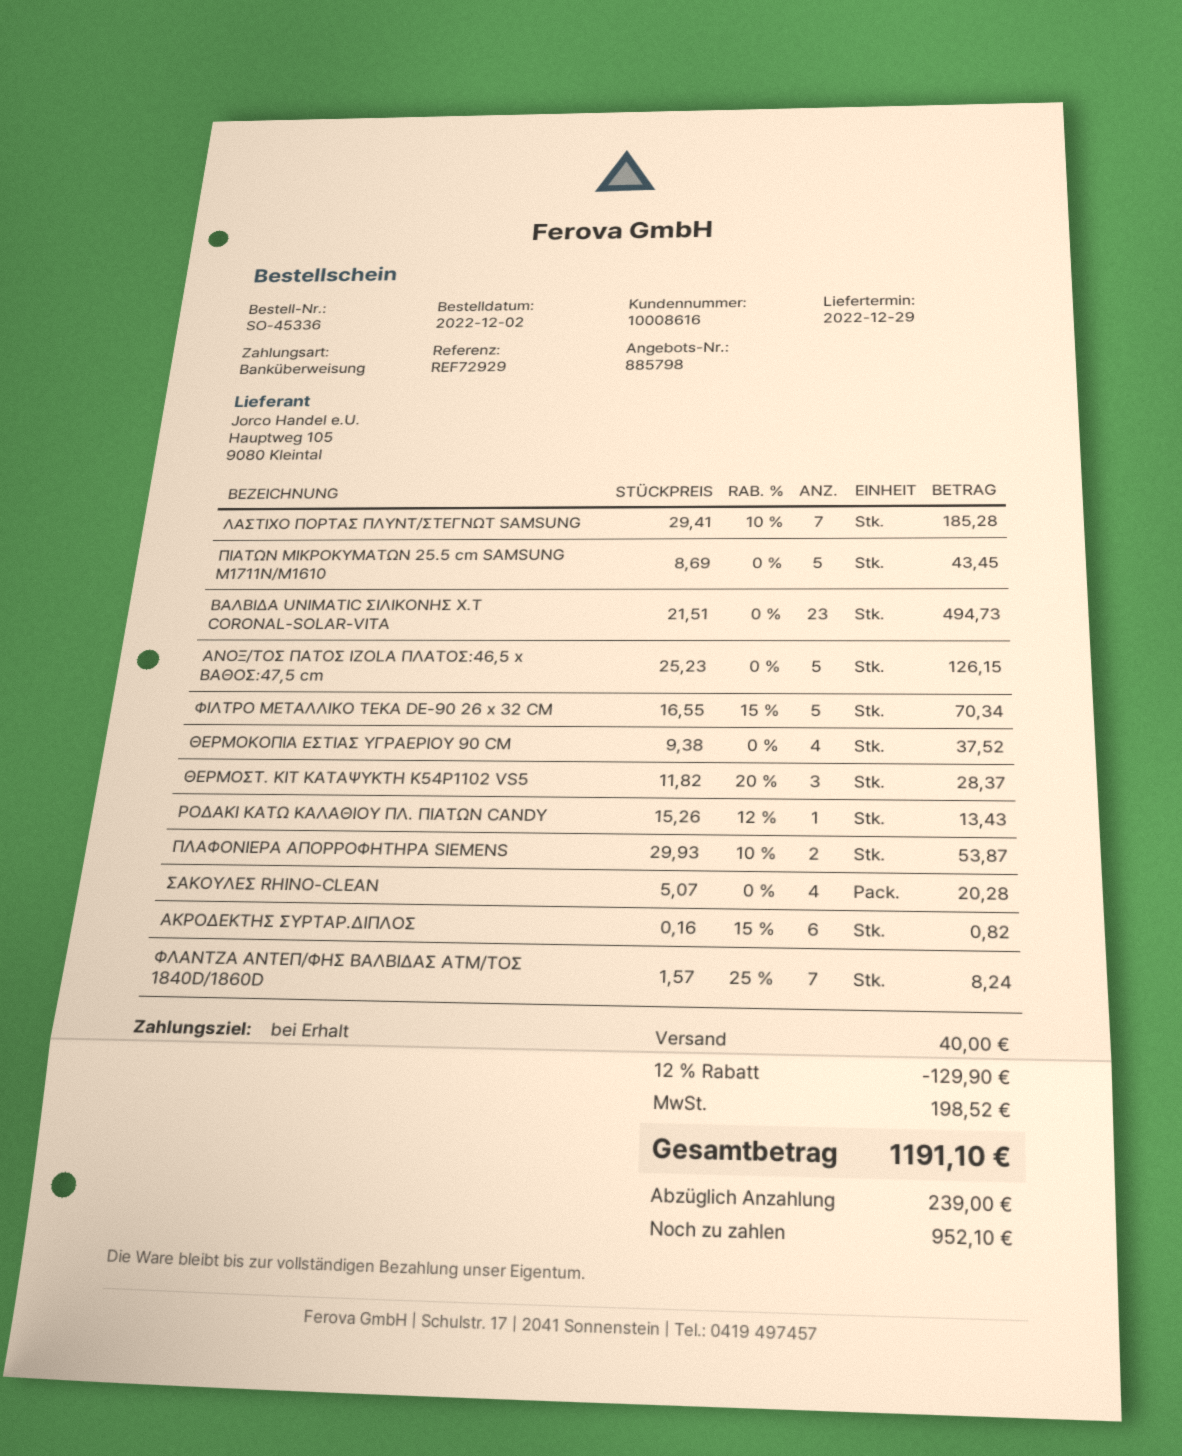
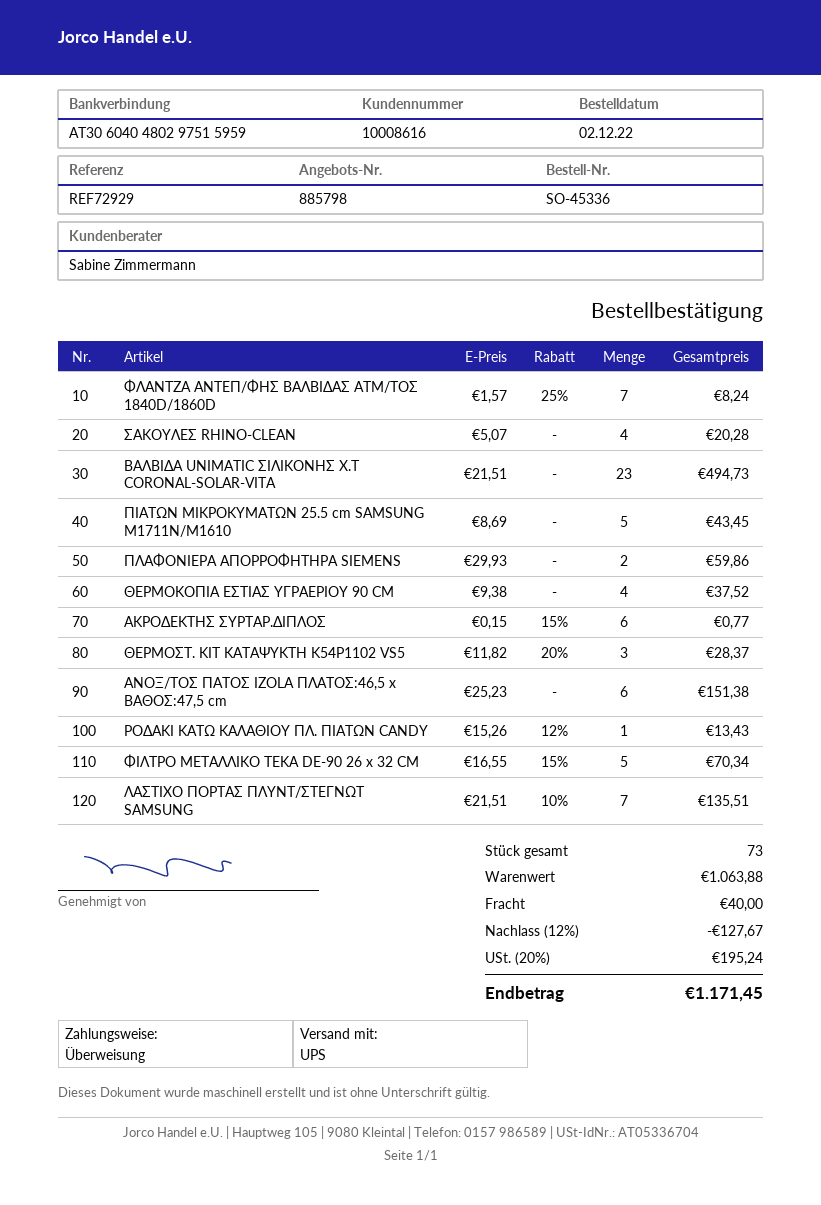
ΛΑΣΤΙΧΟ ΠΟΡΤΑΣ ΠΛΥΝΤ/ΣΤΕΓΝΩΤ SAMSUNG: 7 x 29.41 - 10% = 185.28 -> 7 x 21.51 - 10% = 135.51
ΑΝΟΞ/ΤOΣ ΠΑΤΟΣ IZOLA ΠΛΑΤΟΣ:46,5 x ΒΑΘΟΣ:47,5 cm: 5 x 25.23 = 126.15 -> 6 x 25.23 = 151.38
ΠΛΑΦΟΝΙΕΡΑ ΑΠΟΡΡΟΦΗΤΗΡΑ SIEMENS: 2 x 29.93 - 10% = 53.87 -> 2 x 29.93 = 59.86
ΑΚΡΟΔΕΚΤΗΣ ΣΥΡΤΑΡ.ΔΙΠΛΟΣ: 6 x 0.16 - 15% = 0.82 -> 6 x 0.15 - 15% = 0.77
discount: 12% = 129.90 -> 12% = 127.67
tax: 198.52 -> 195.24
total: 1191.10 -> 1171.45

